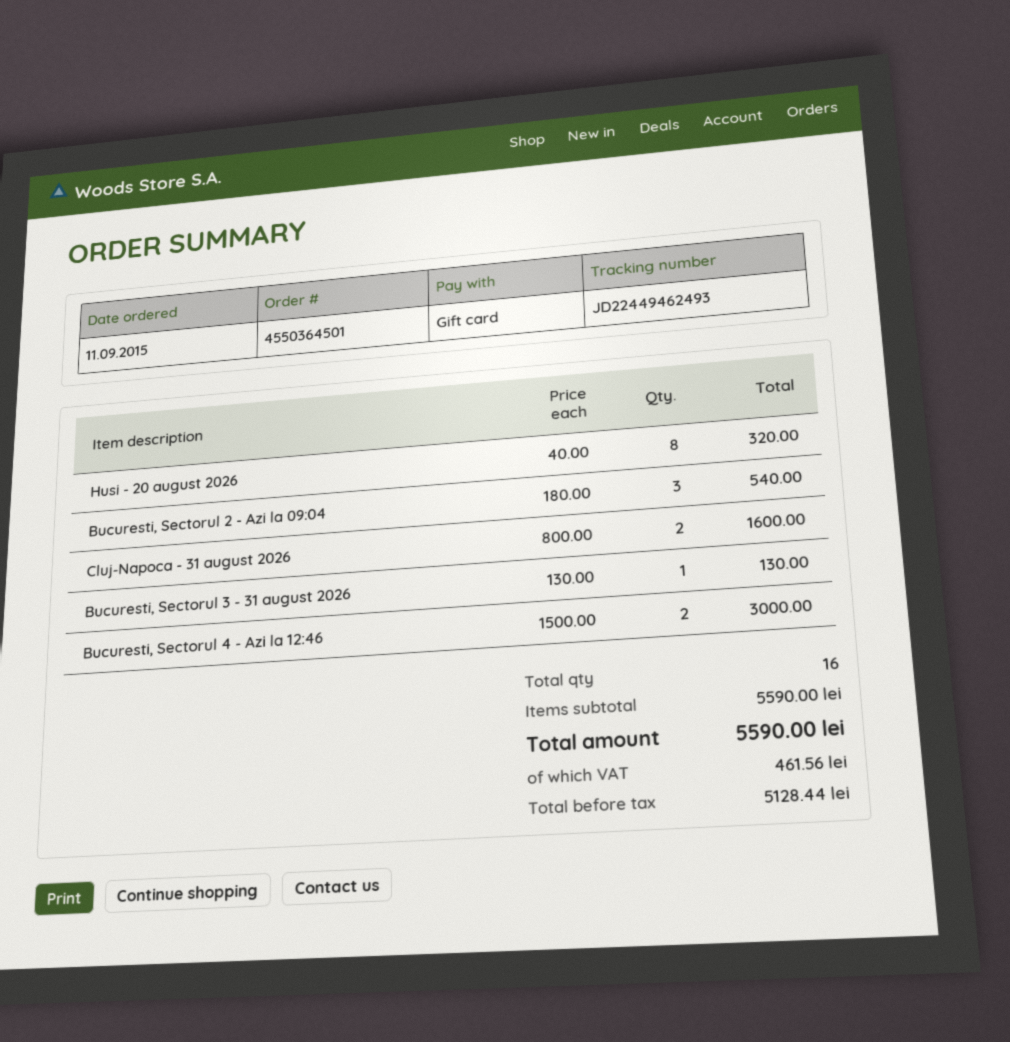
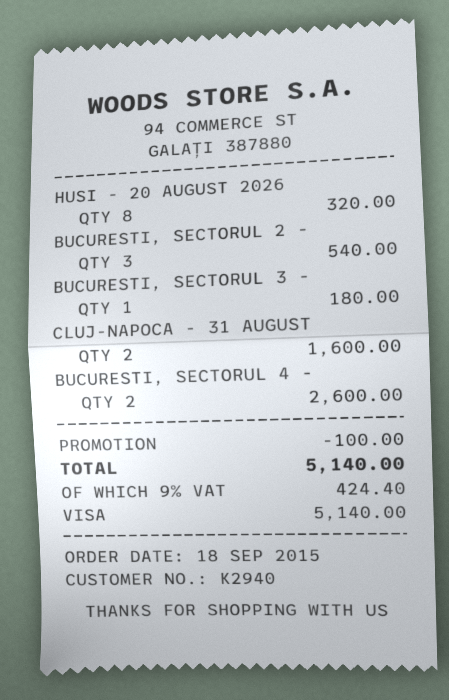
order date: 2015-09-11 -> 2015-09-18
payment method: gift card -> Visa
Bucuresti, Sectorul 3 - 31 august 2026: 1 for 130.00 -> 1 for 180.00
Bucuresti, Sectorul 4 - Azi la 12:46: 2 for 3000.00 -> 2 for 2600.00
discount: none -> 100.00
tax: 461.56 -> 424.40
total: 5590.00 -> 5140.00

